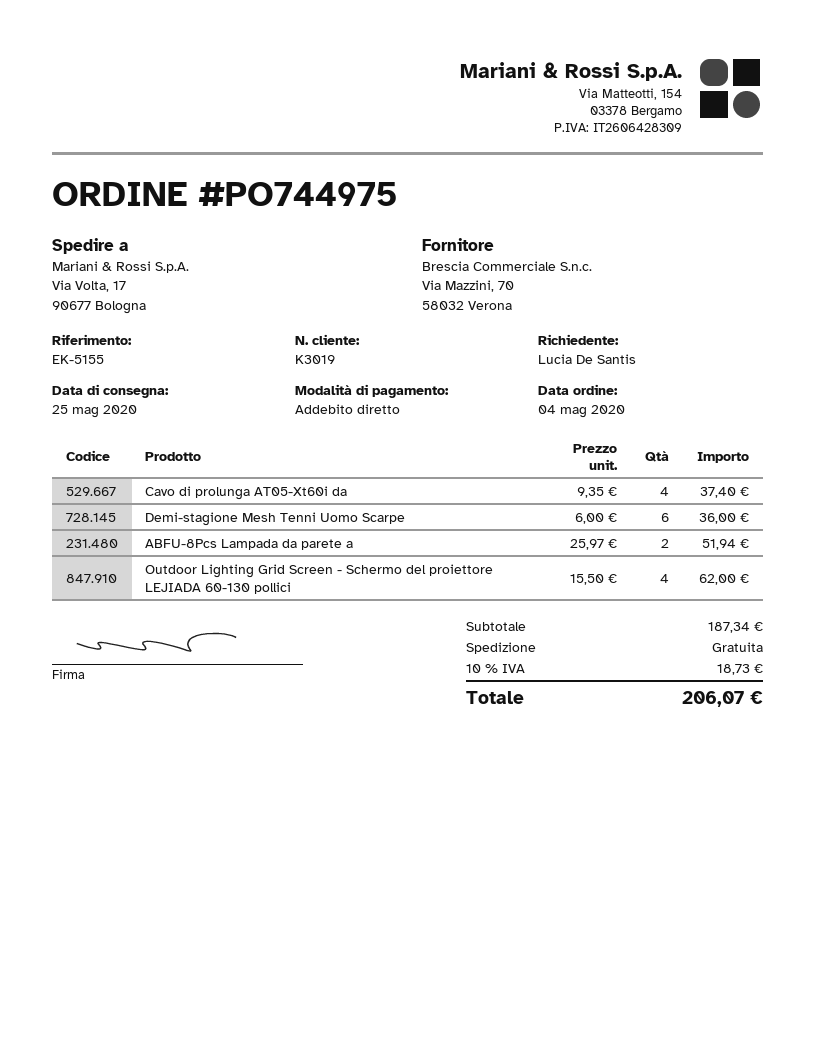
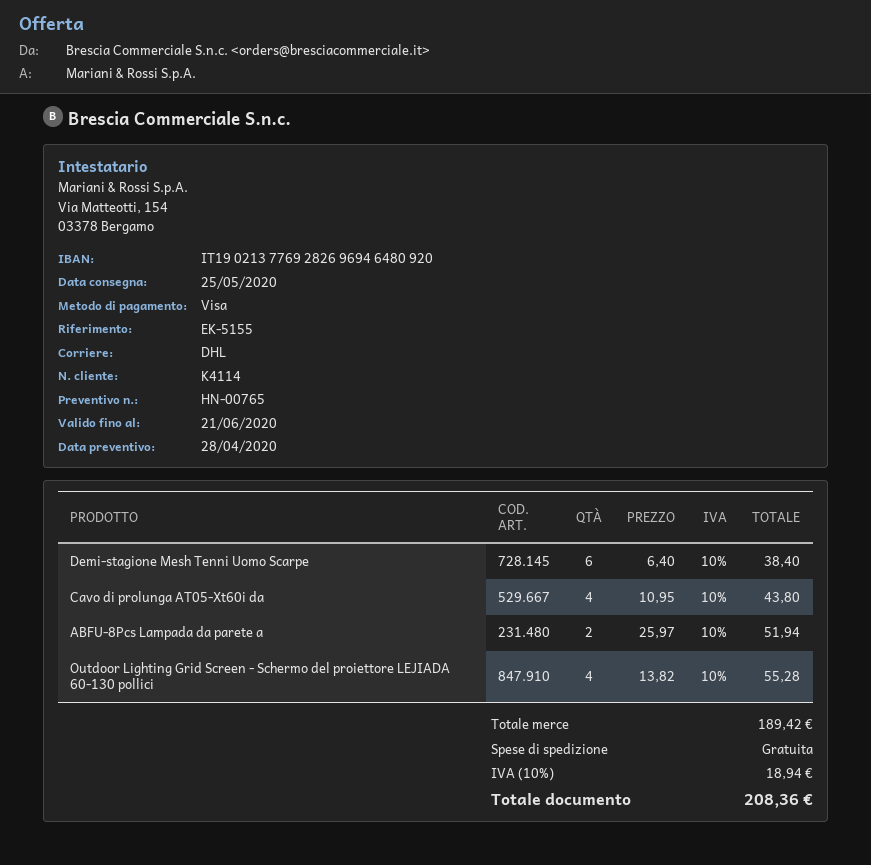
customer number: K3019 -> K4114
payment method: direct debit -> Visa
Cavo di prolunga AT05-Xt60i da: 4 x 9.35 = 37.40 -> 4 x 10.95 = 43.80
Demi-stagione Mesh Tenni Uomo Scarpe: 6 x 6.00 = 36.00 -> 6 x 6.40 = 38.40
Outdoor Lighting Grid Screen - Schermo del proiettore LEJIADA 60-130 pollici: 4 x 15.50 = 62.00 -> 4 x 13.82 = 55.28
subtotal: 187.34 -> 189.42
tax: 10% = 18.73 -> 10% = 18.94
total: 206.07 -> 208.36

